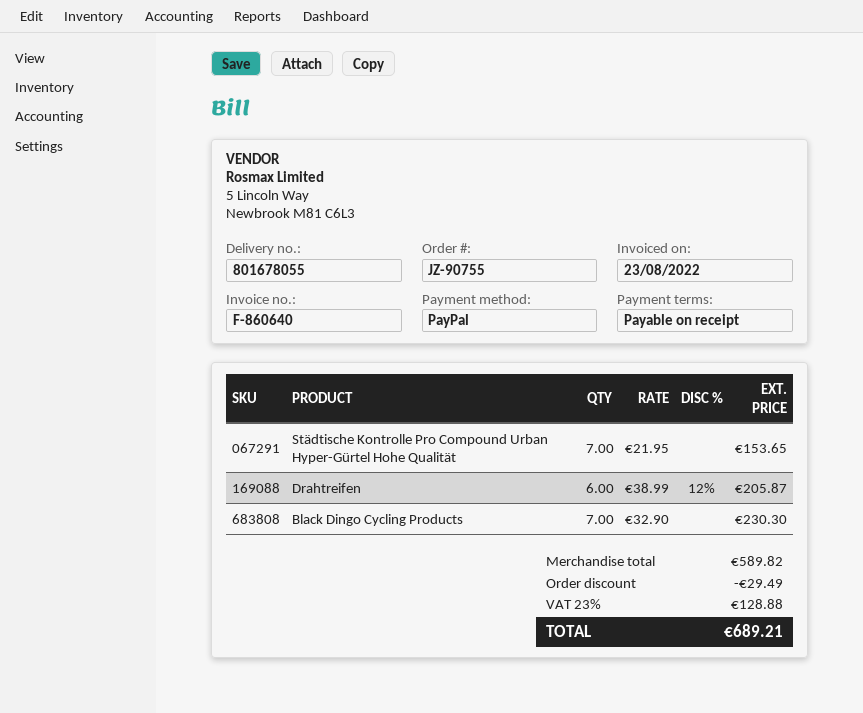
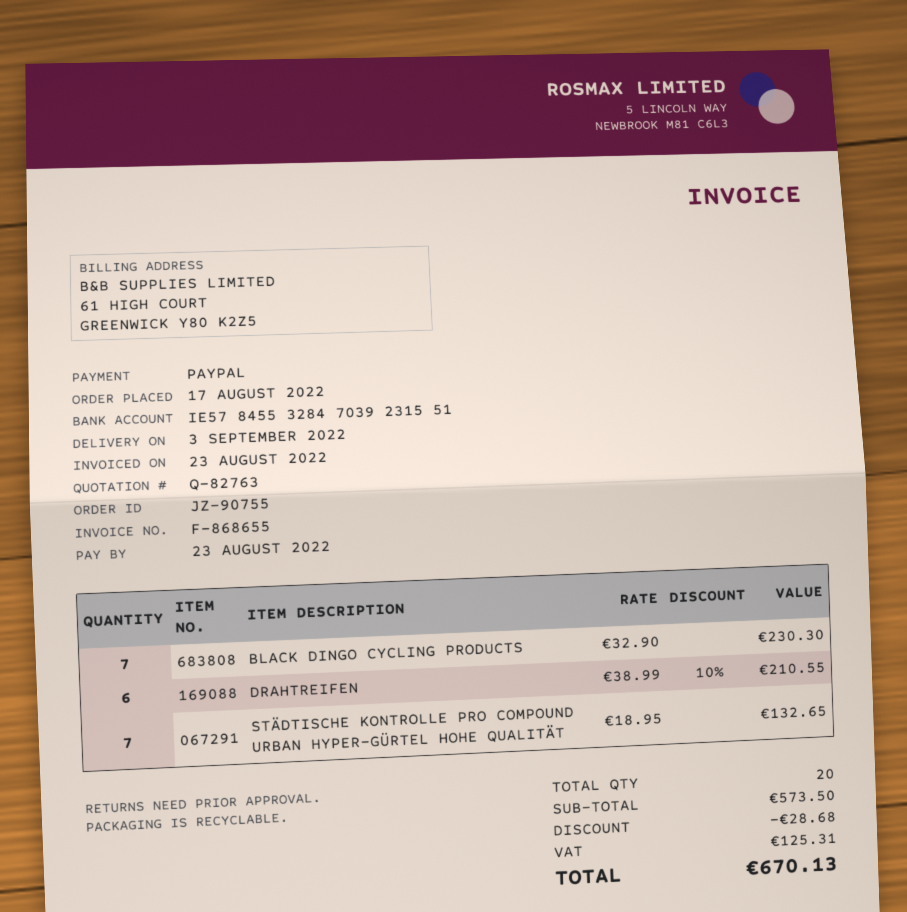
invoice number: F-860640 -> F-868655
Städtische Kontrolle Pro Compound Urban Hyper-Gürtel Hohe Qualität: 7 x 21.95 = 153.65 -> 7 x 18.95 = 132.65
Drahtreifen: 6 x 38.99 - 12% = 205.87 -> 6 x 38.99 - 10% = 210.55
subtotal: 589.82 -> 573.50
discount: 29.49 -> 28.68
tax: 128.88 -> 125.31
total: 689.21 -> 670.13

